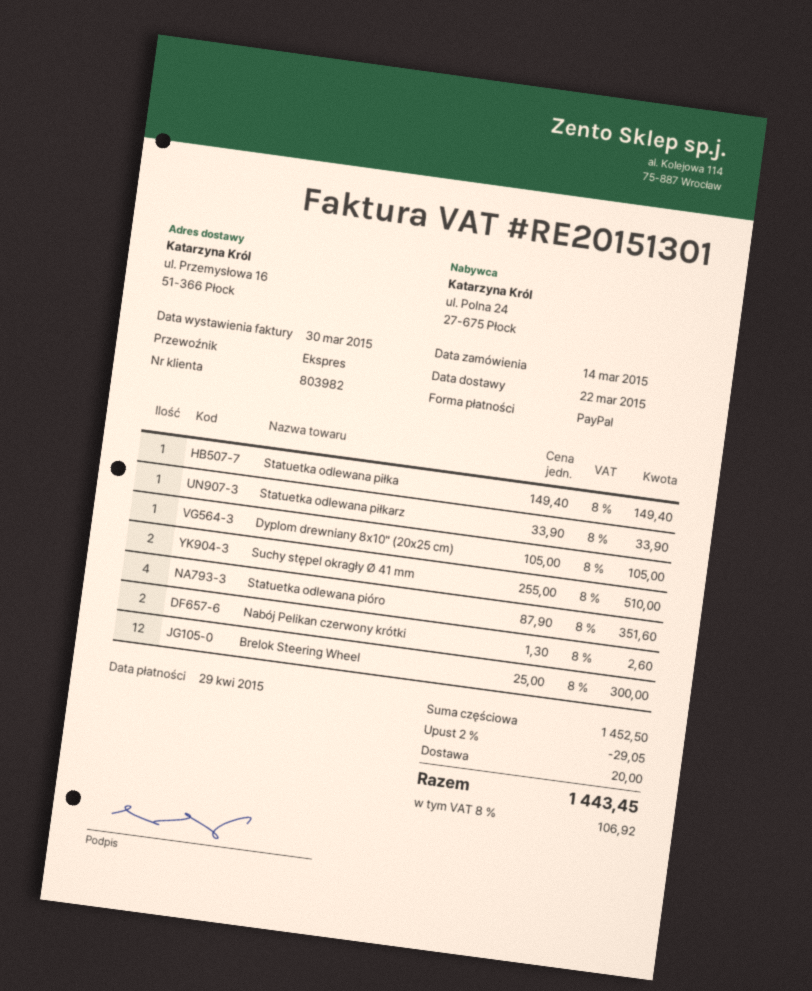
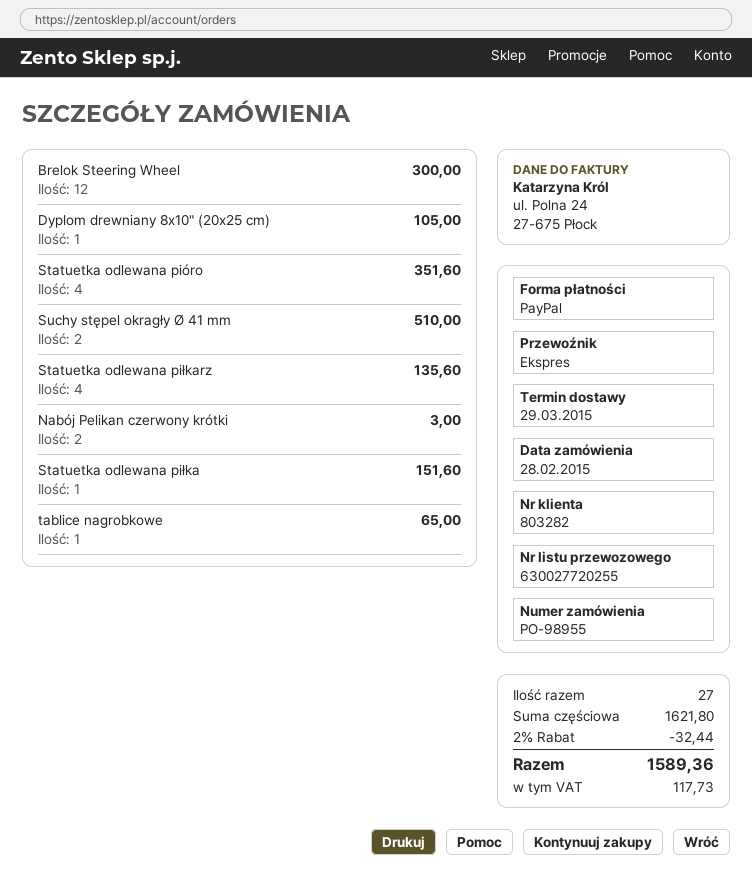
order date: 2015-03-14 -> 2015-02-28
delivery date: 2015-03-22 -> 2015-03-29
customer number: 803982 -> 803282
Statuetka odlewana piłka: 1 for 149.40 -> 1 for 151.60
Statuetka odlewana piłkarz: 1 for 33.90 -> 4 for 135.60
Nabój Pelikan czerwony krótki: 2 for 2.60 -> 2 for 3.00
tablice nagrobkowe: none -> 1 for 65.00
subtotal: 1452.50 -> 1621.80
discount: 2% = 29.05 -> 2% = 32.44
shipping: 20.00 -> none
tax: 106.92 -> 117.73
total: 1443.45 -> 1589.36

